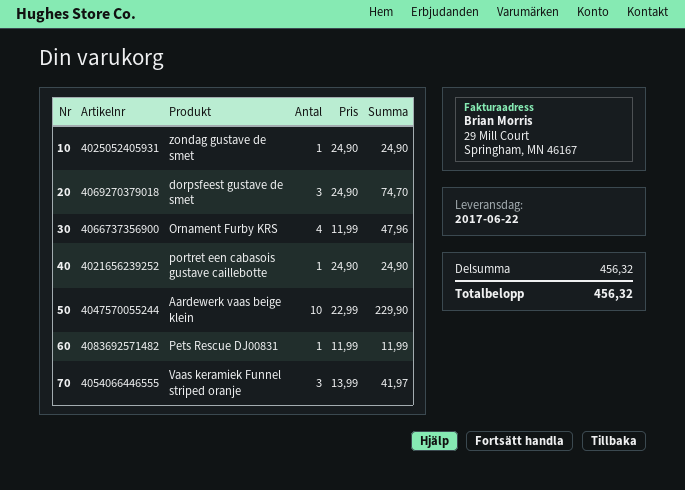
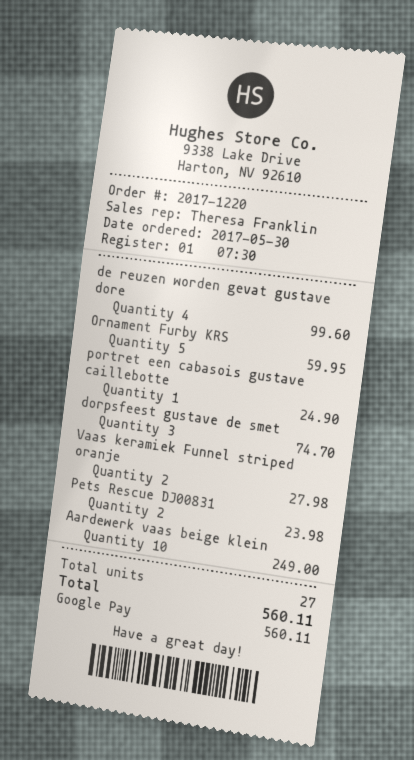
zondag gustave de smet: 1 for 24.90 -> none
Ornament Furby KRS: 4 for 47.96 -> 5 for 59.95
Aardewerk vaas beige klein: 10 for 229.90 -> 10 for 249.00
Pets Rescue DJ00831: 1 for 11.99 -> 2 for 23.98
Vaas keramiek Funnel striped oranje: 3 for 41.97 -> 2 for 27.98
de reuzen worden gevat gustave dore: none -> 4 for 99.60
total: 456.32 -> 560.11

